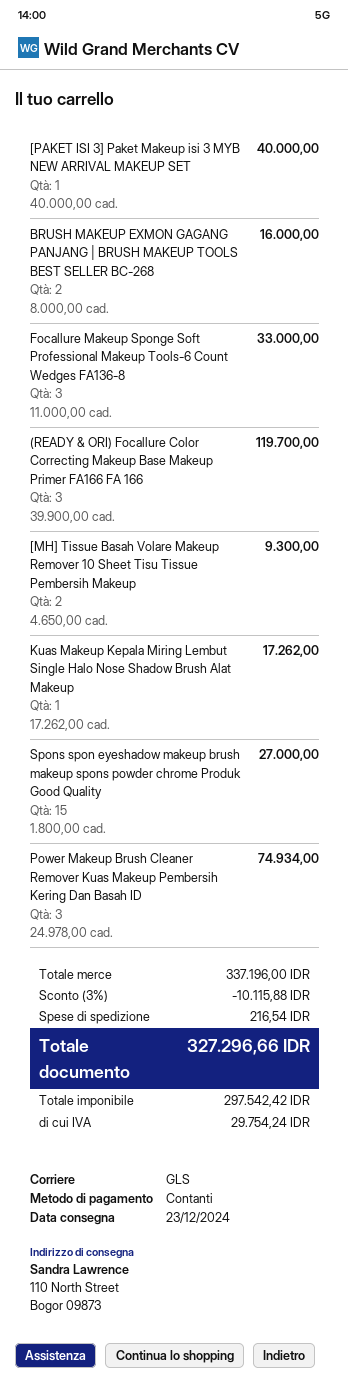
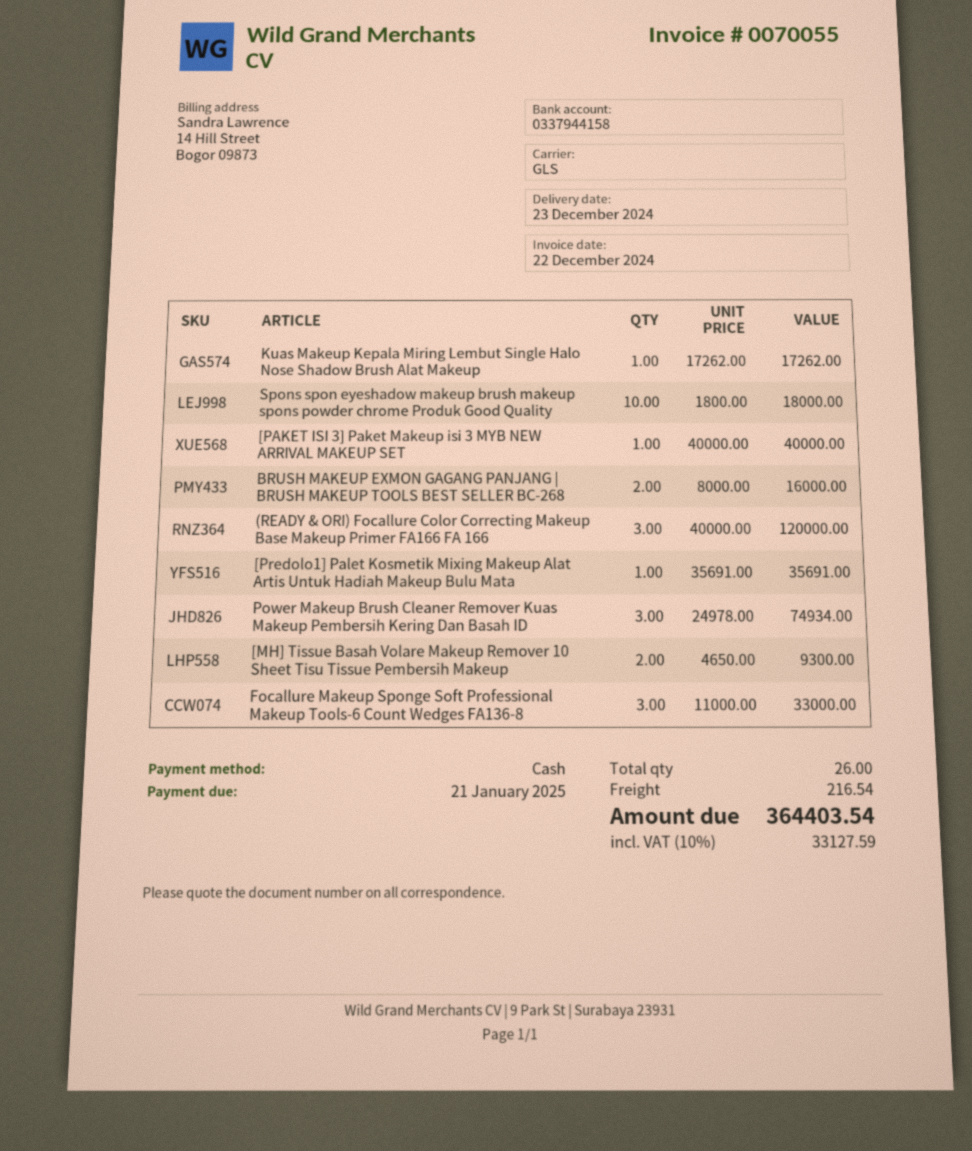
(READY & ORI) Focallure Color Correcting Makeup Base Makeup Primer FA166 FA 166: 3 x 39900.00 = 119700.00 -> 3 x 40000.00 = 120000.00
Spons spon eyeshadow makeup brush makeup spons powder chrome Produk Good Quality: 15 x 1800.00 = 27000.00 -> 10 x 1800.00 = 18000.00
[Predolo1] Palet Kosmetik Mixing Makeup Alat Artis Untuk Hadiah Makeup Bulu Mata: none -> 1 x 35691.00 = 35691.00
discount: 3% = 10115.88 -> none
tax: 29754.24 -> 33127.59
total: 327296.66 -> 364403.54

